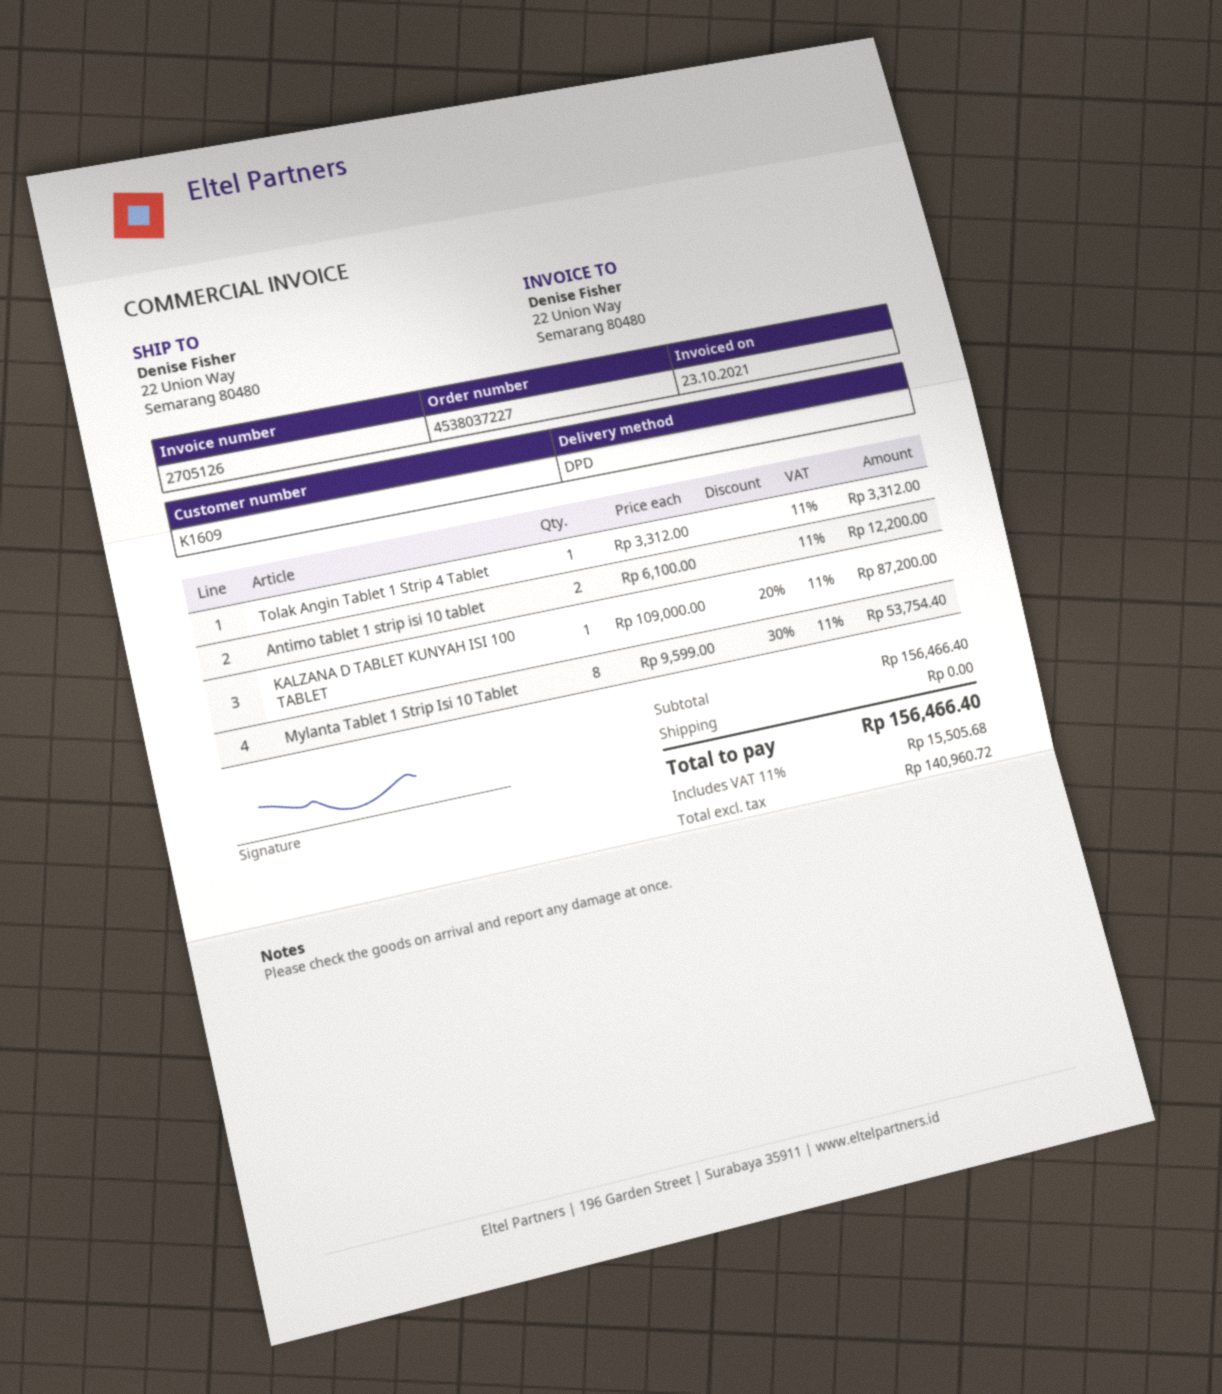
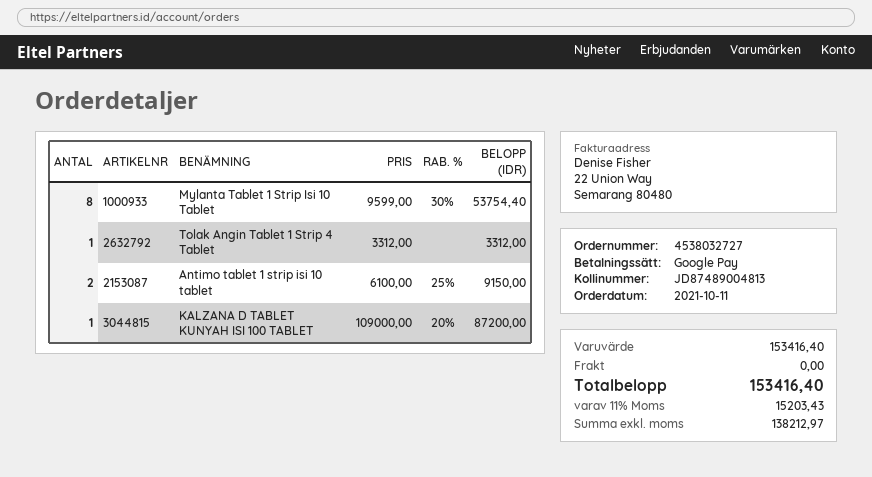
order number: 4538037227 -> 4538032727
Antimo tablet 1 strip isi 10 tablet: 2 x 6100.00 = 12200.00 -> 2 x 6100.00 - 25% = 9150.00
subtotal: 156466.40 -> 153416.40
net: 140960.72 -> 138212.97
tax: 11% = 15505.68 -> 11% = 15203.43
total: 156466.40 -> 153416.40

